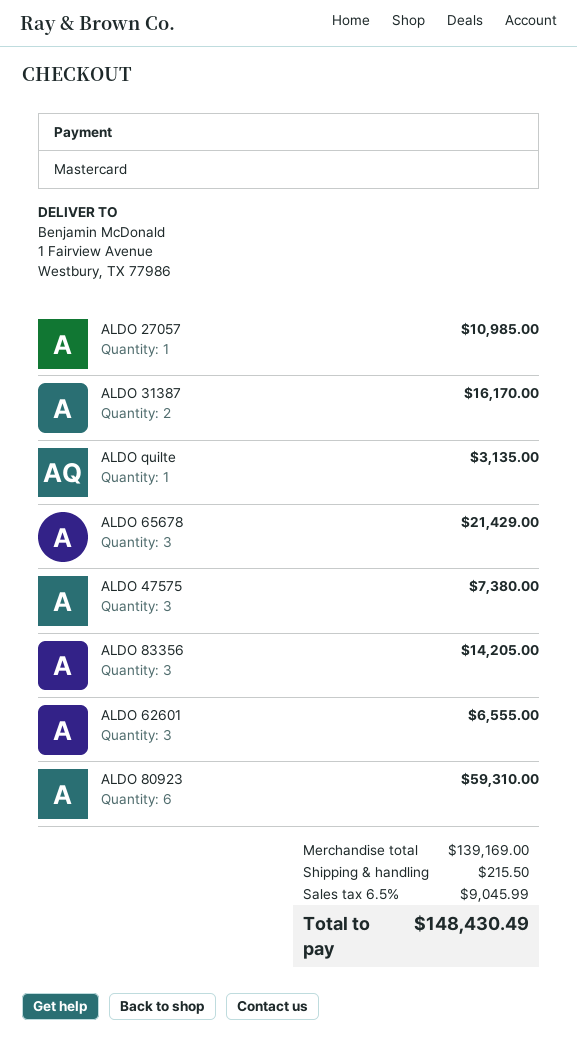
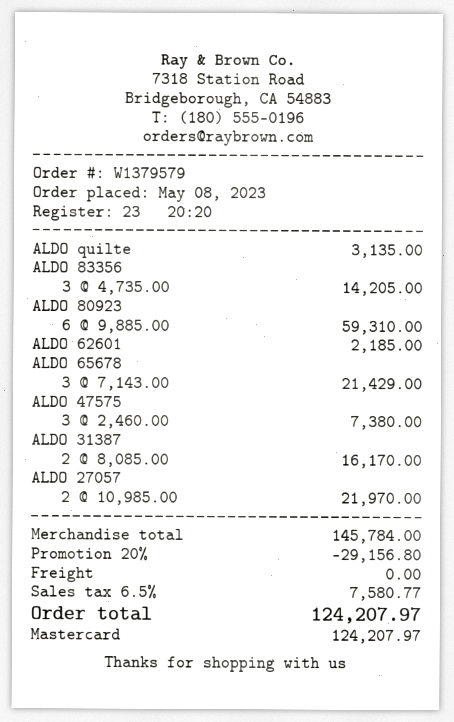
ALDO 27057: 1 for 10985.00 -> 2 for 21970.00
ALDO 62601: 3 for 6555.00 -> 1 for 2185.00
subtotal: 139169.00 -> 145784.00
discount: none -> 20% = 29156.80
shipping: 215.50 -> 0.00
tax: 6.5% = 9045.99 -> 6.5% = 7580.77
total: 148430.49 -> 124207.97

